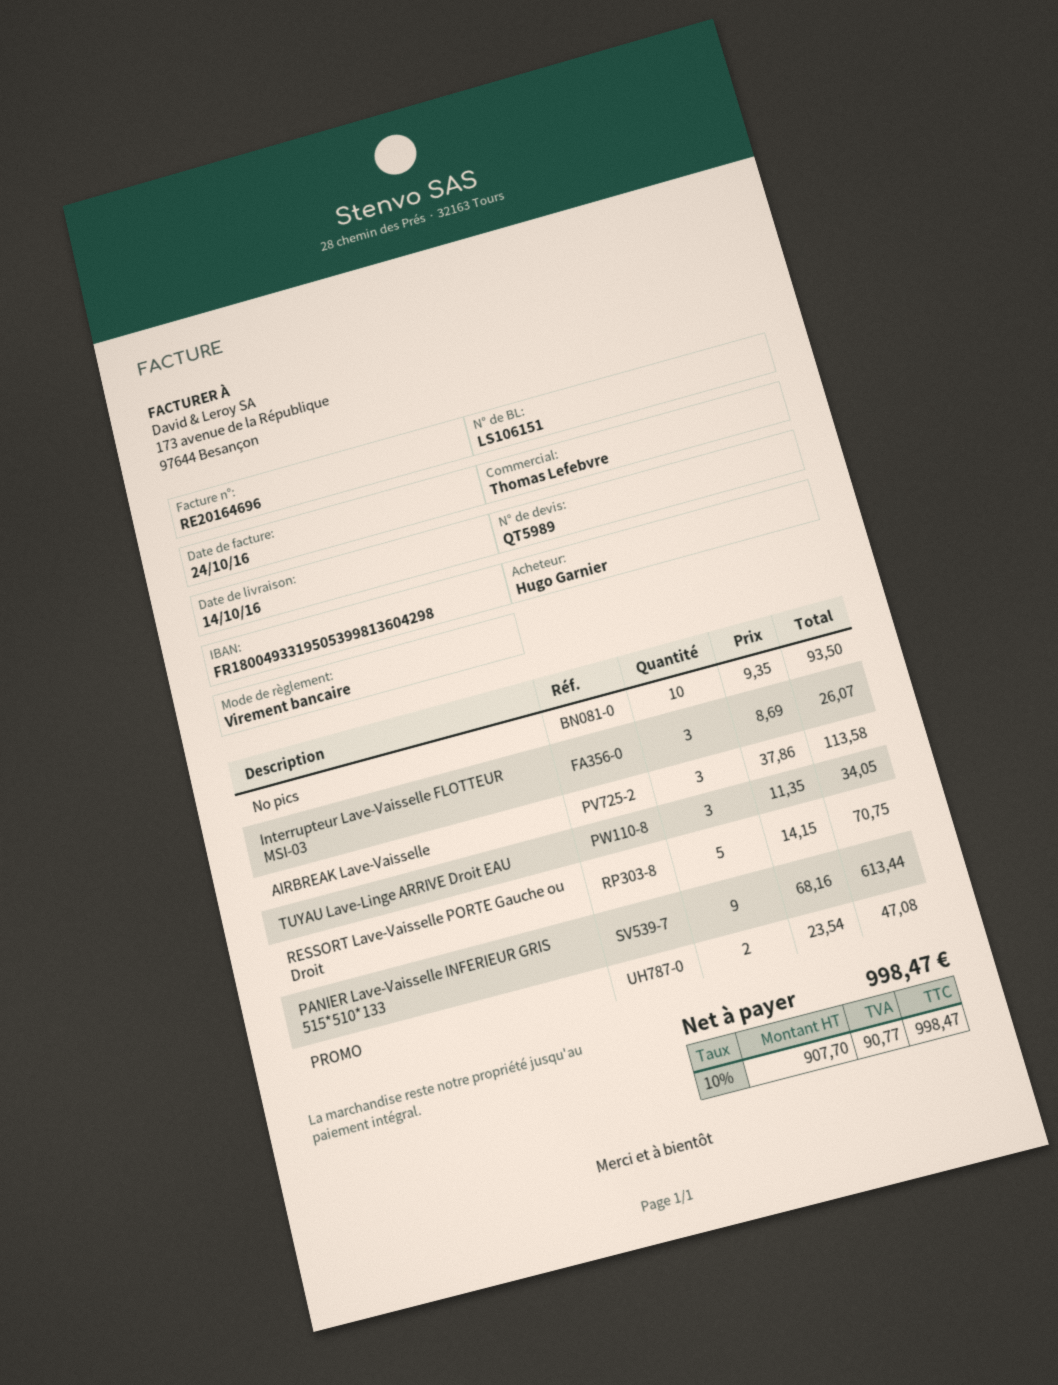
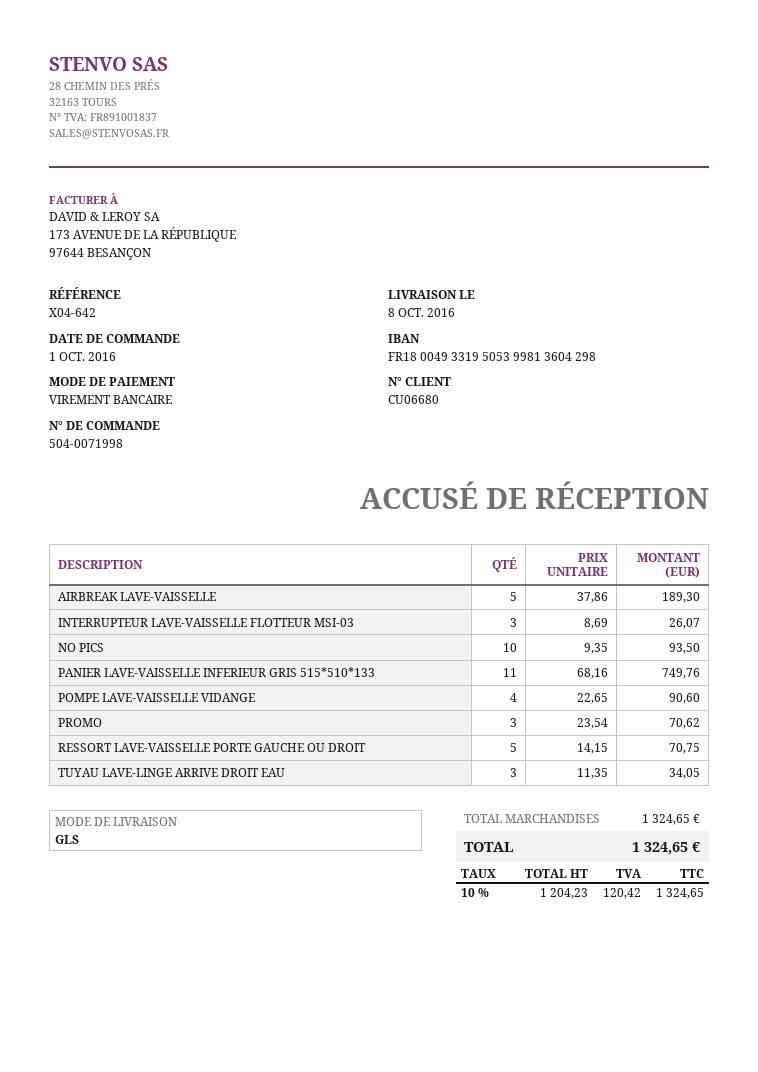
delivery date: 2016-10-14 -> 2016-10-08
AIRBREAK Lave-Vaisselle: 3 x 37.86 = 113.58 -> 5 x 37.86 = 189.30
PANIER Lave-Vaisselle INFERIEUR GRIS 515*510*133: 9 x 68.16 = 613.44 -> 11 x 68.16 = 749.76
PROMO: 2 x 23.54 = 47.08 -> 3 x 23.54 = 70.62
POMPE LAVE-VAISSELLE VIDANGE: none -> 4 x 22.65 = 90.60
net: 907.70 -> 1204.23
tax: 10% = 90.77 -> 10% = 120.42
total: 998.47 -> 1324.65

